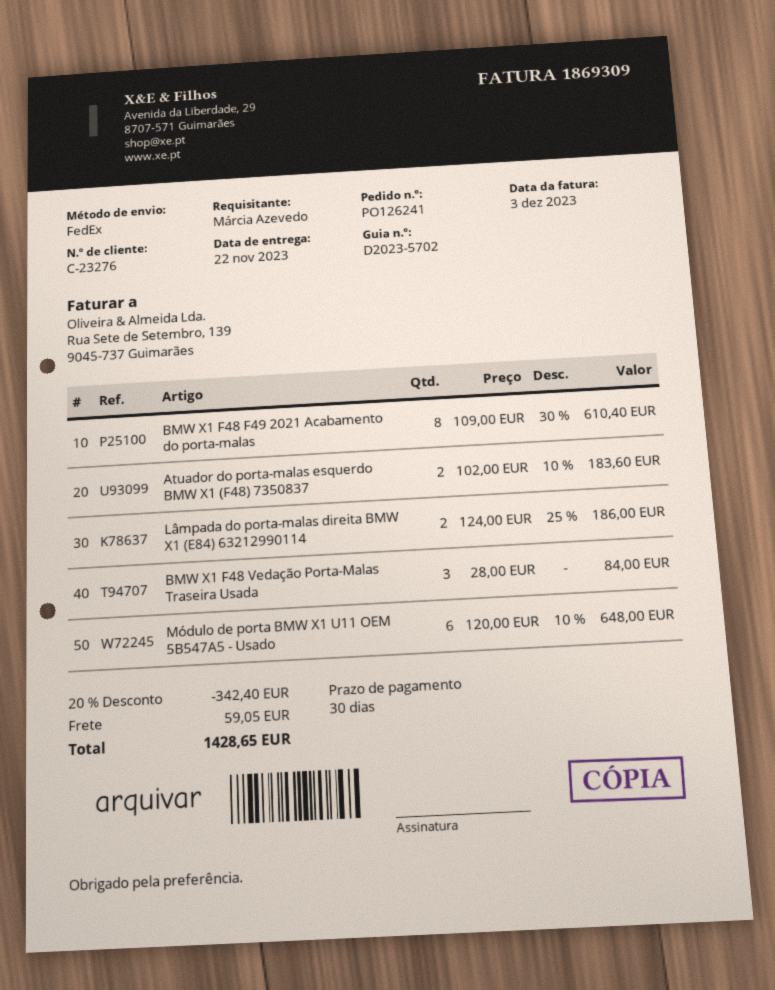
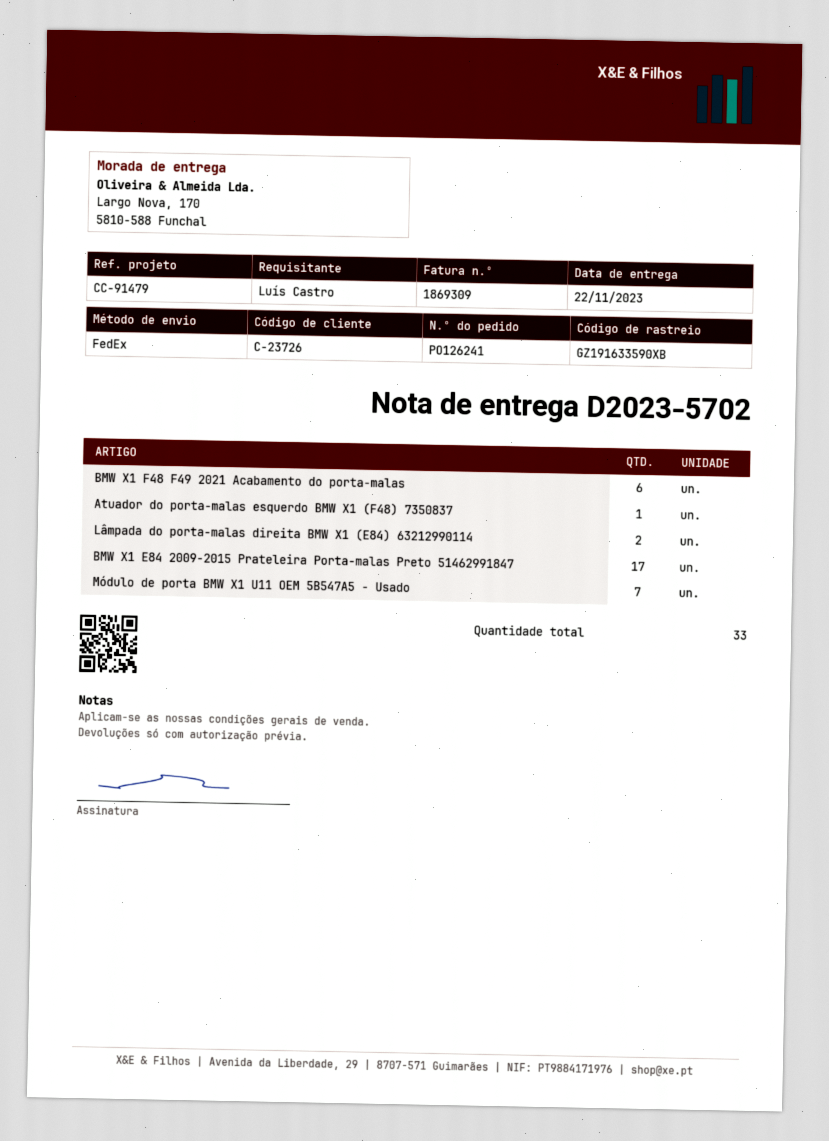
customer number: C-23276 -> C-23726
ordered by: Márcia Azevedo -> Luís Castro
BMW X1 F48 F49 2021 Acabamento do porta-malas: 8 -> 6
Atuador do porta-malas esquerdo BMW X1 (F48) 7350837: 2 -> 1
BMW X1 F48 Vedação Porta-Malas Traseira Usada: 3 -> none
Módulo de porta BMW X1 U11 OEM 5B547A5 - Usado: 6 -> 7
BMW X1 E84 2009-2015 Prateleira Porta-malas Preto 51462991847: none -> 17

